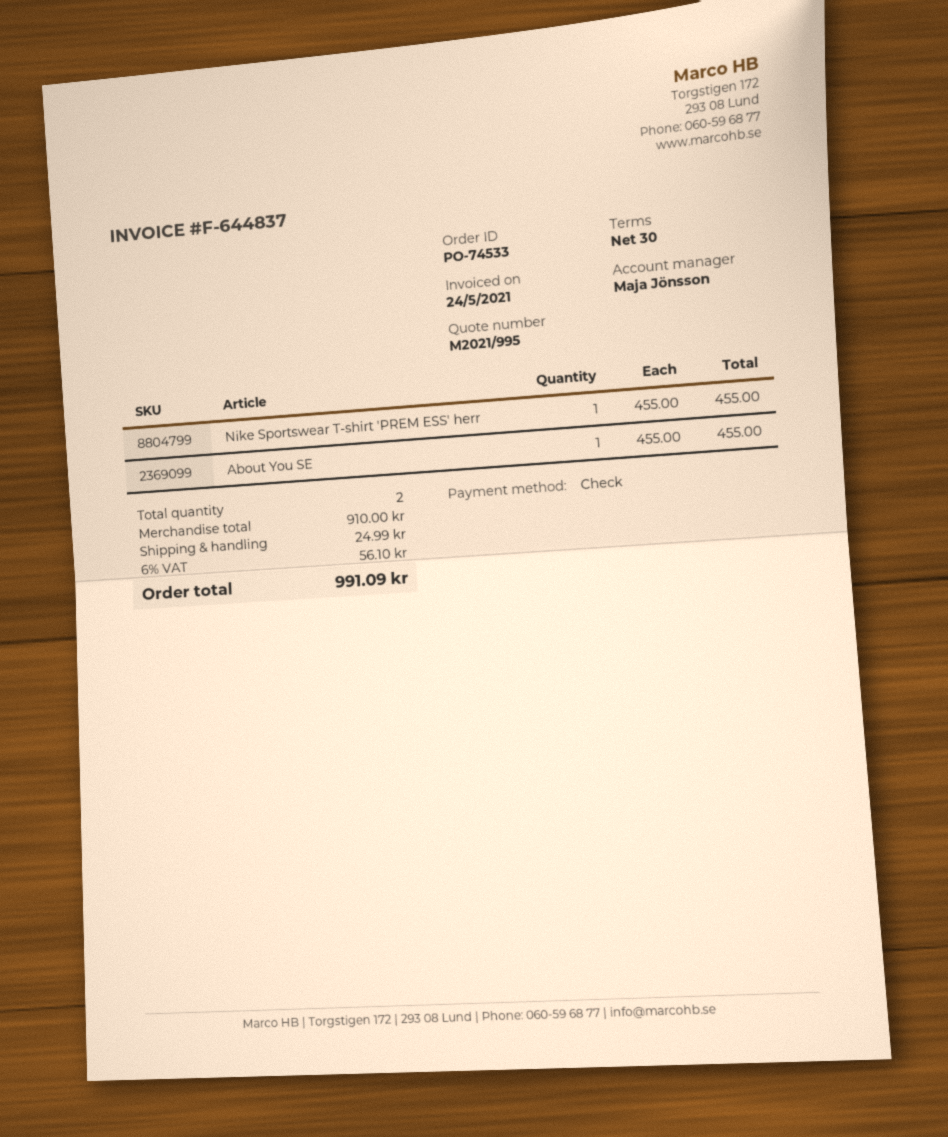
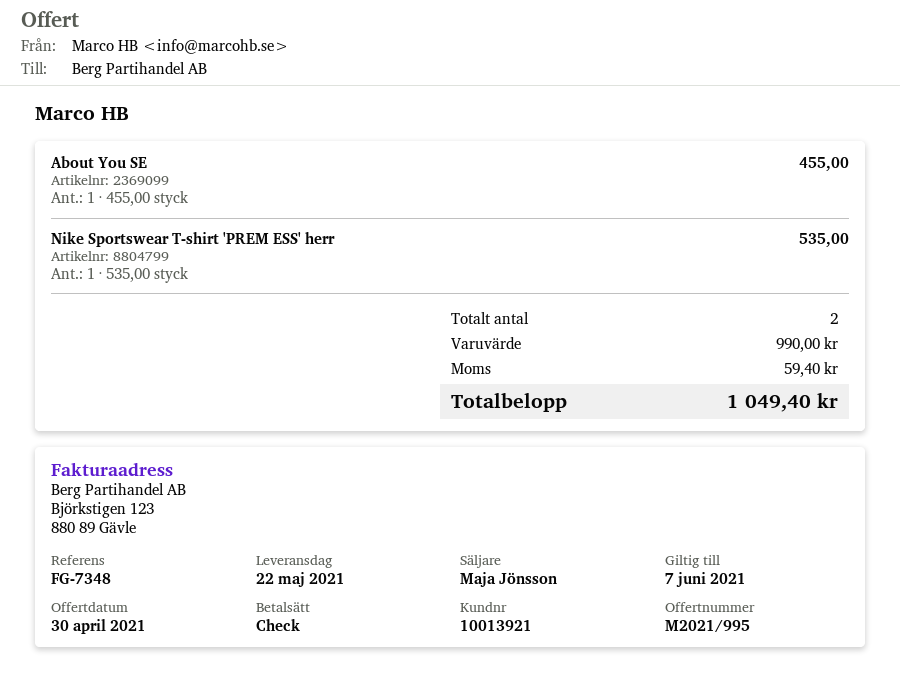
Nike Sportswear T-shirt 'PREM ESS' herr: 1 x 455.00 = 455.00 -> 1 x 535.00 = 535.00
subtotal: 910.00 -> 990.00
shipping: 24.99 -> none
tax: 56.10 -> 59.40
total: 991.09 -> 1049.40

